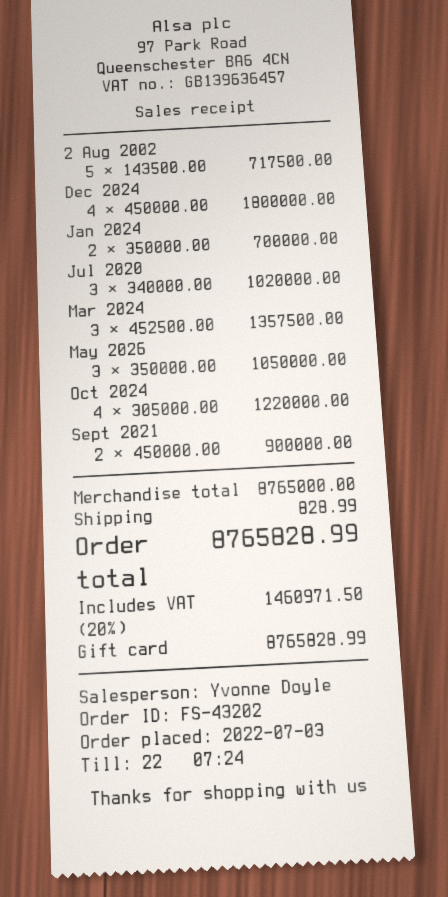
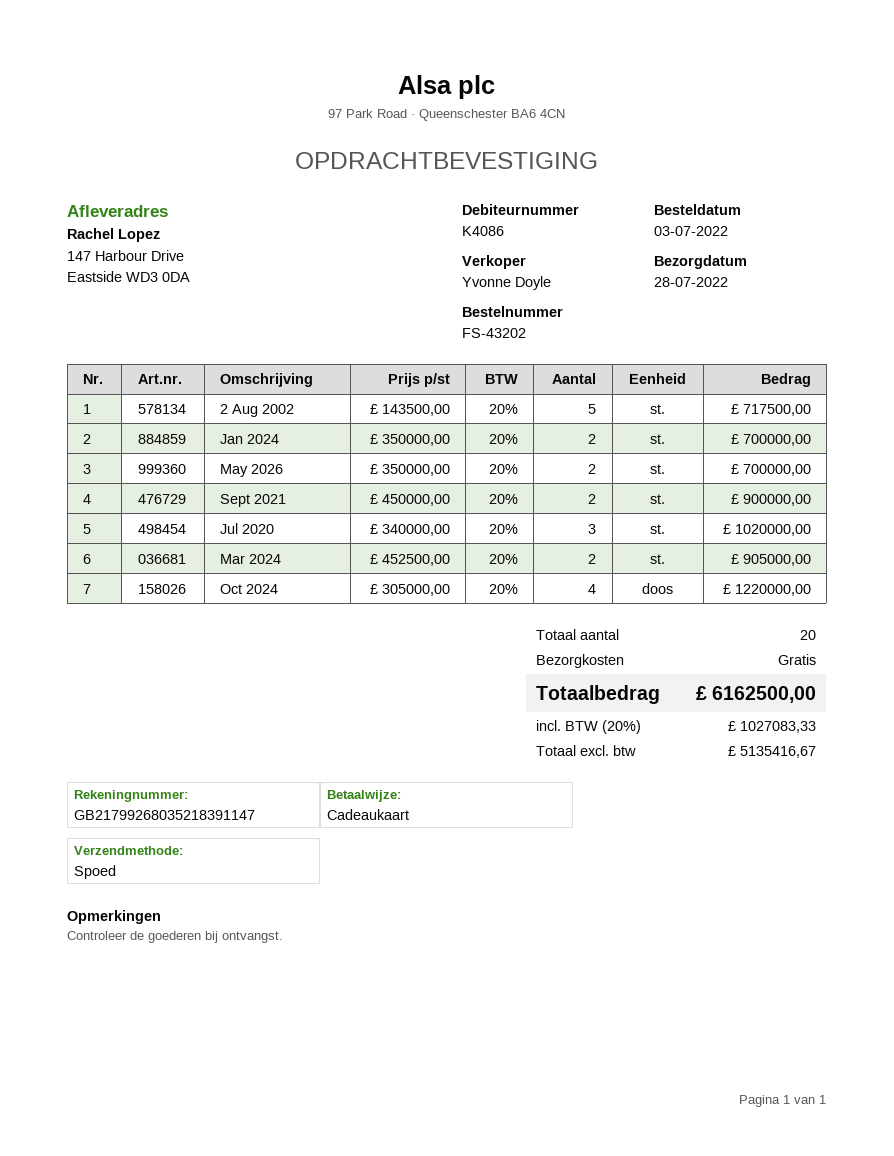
Dec 2024: 4 x 450000.00 = 1800000.00 -> none
Mar 2024: 3 x 452500.00 = 1357500.00 -> 2 x 452500.00 = 905000.00
May 2026: 3 x 350000.00 = 1050000.00 -> 2 x 350000.00 = 700000.00
shipping: 828.99 -> 0.00
tax: 20% = 1460971.50 -> 20% = 1027083.33
total: 8765828.99 -> 6162500.00

